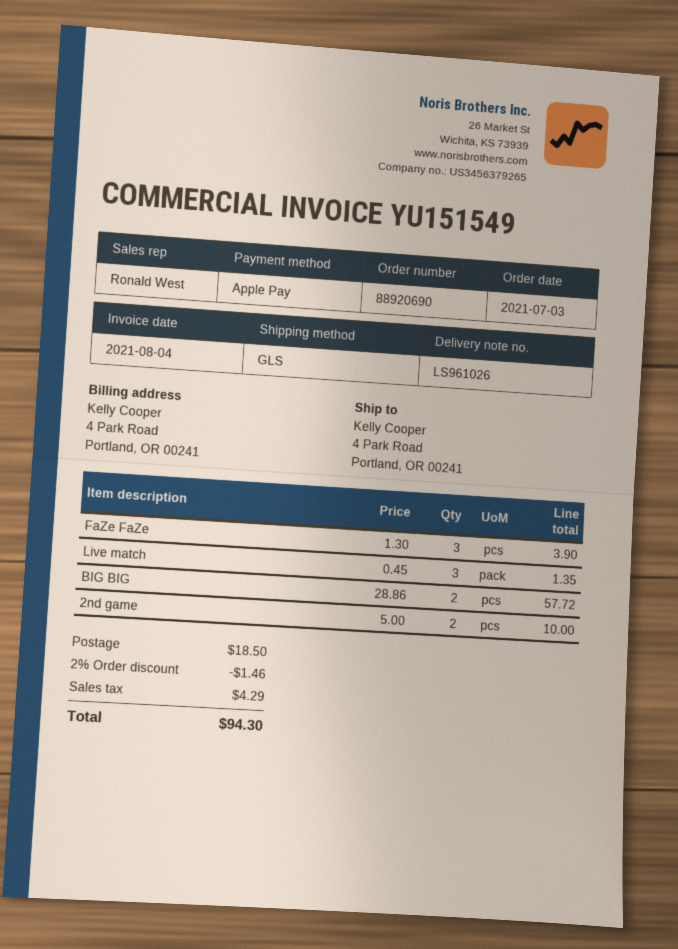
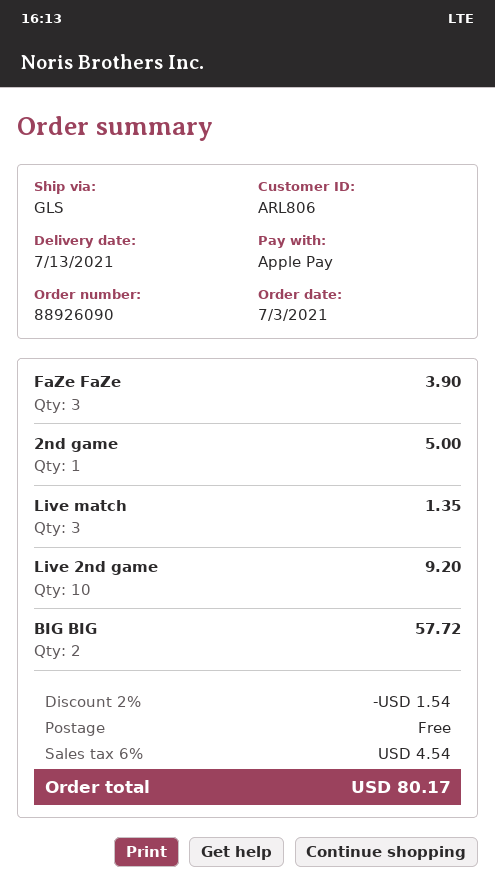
order number: 88920690 -> 88926090
2nd game: 2 for 10.00 -> 1 for 5.00
Live 2nd game: none -> 10 for 9.20
discount: 2% = 1.46 -> 2% = 1.54
shipping: 18.50 -> 0.00
tax: 4.29 -> 4.54
total: 94.30 -> 80.17

